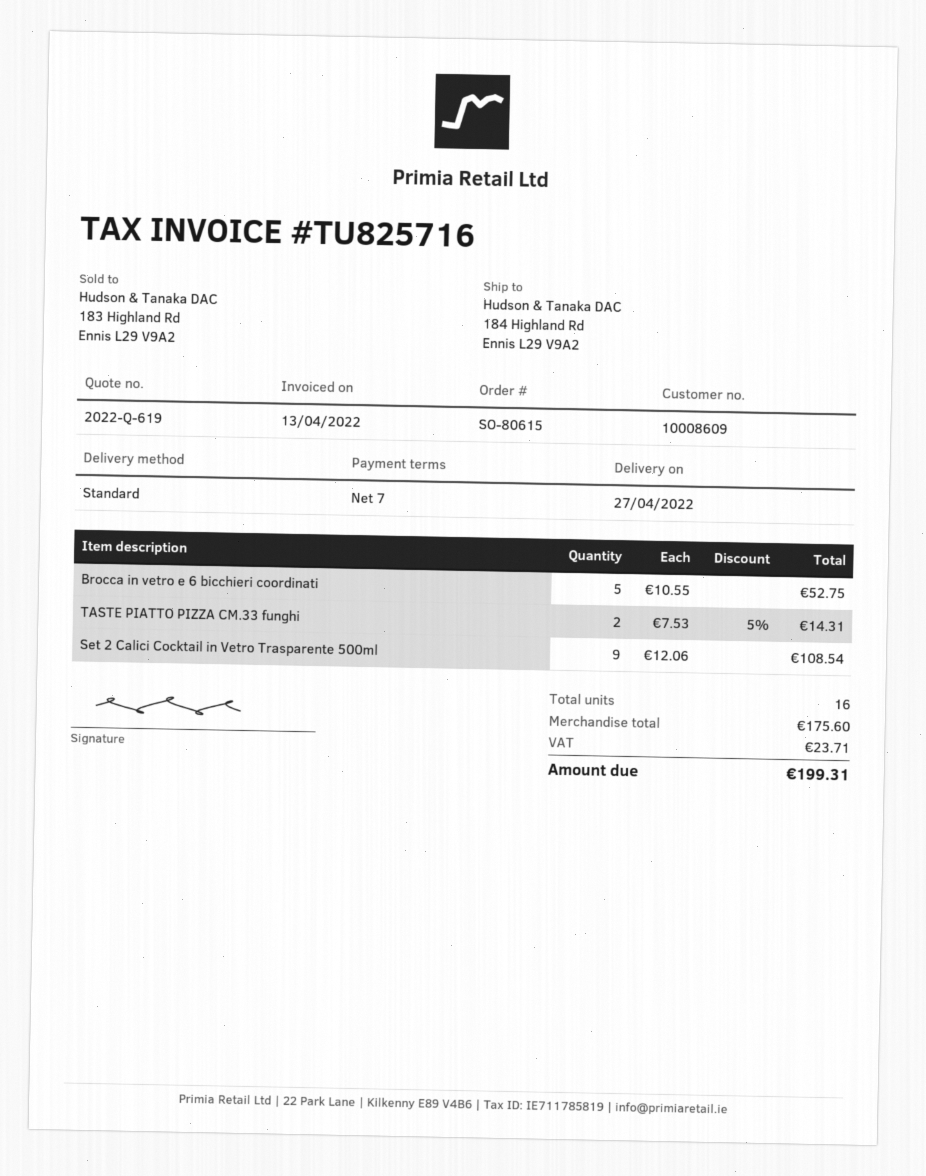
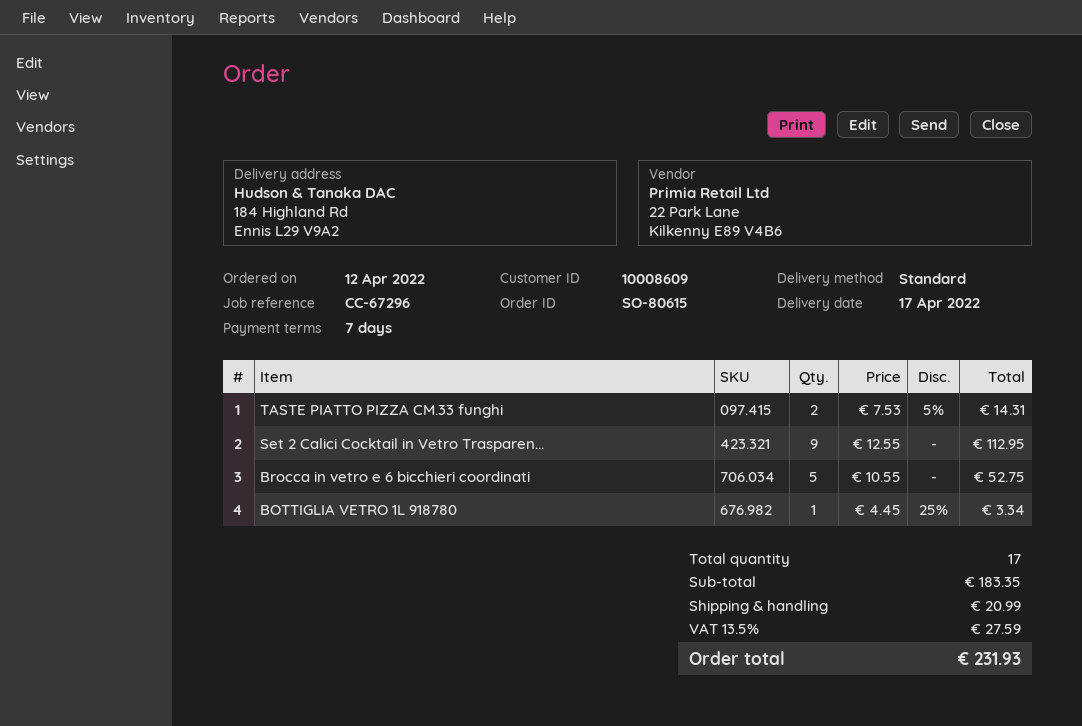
delivery date: 2022-04-27 -> 2022-04-17
Set 2 Calici Cocktail in Vetro Trasparente 500ml: 9 x 12.06 = 108.54 -> 9 x 12.55 = 112.95
BOTTIGLIA VETRO 1L 918780: none -> 1 x 4.45 - 25% = 3.34
total quantity: 16 -> 17
subtotal: 175.60 -> 183.35
shipping: none -> 20.99
tax: 23.71 -> 27.59
total: 199.31 -> 231.93

